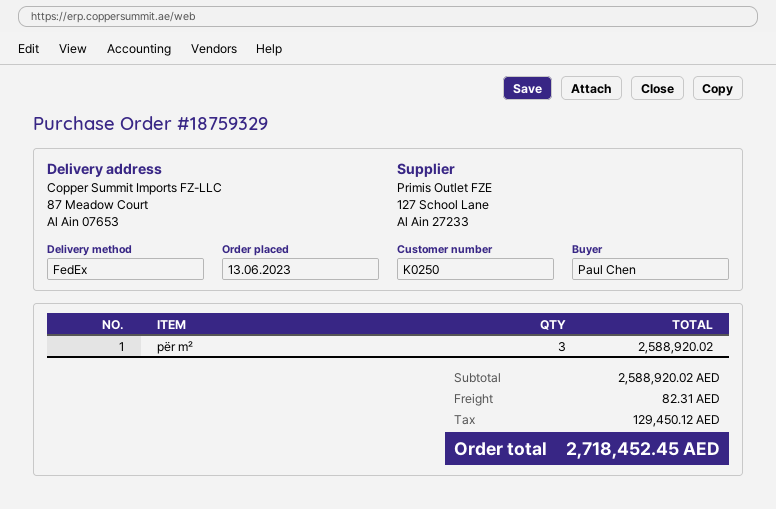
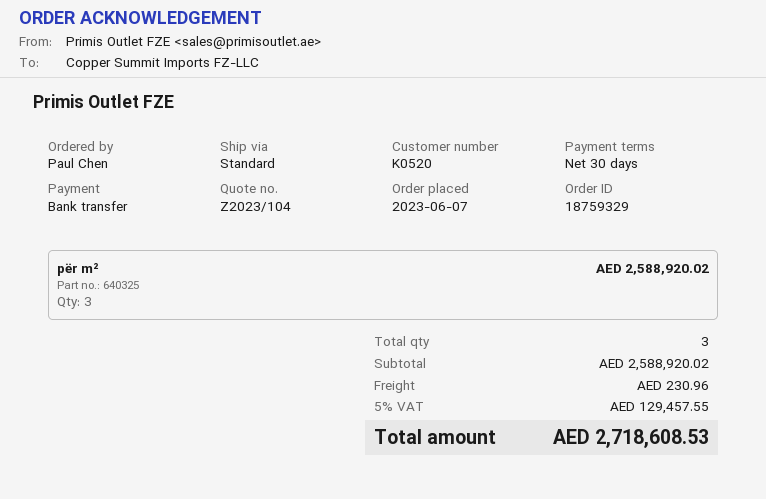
order date: 2023-06-13 -> 2023-06-07
customer number: K0250 -> K0520
shipping method: FedEx -> standard
shipping: 82.31 -> 230.96
tax: 129450.12 -> 129457.55
total: 2718452.45 -> 2718608.53

